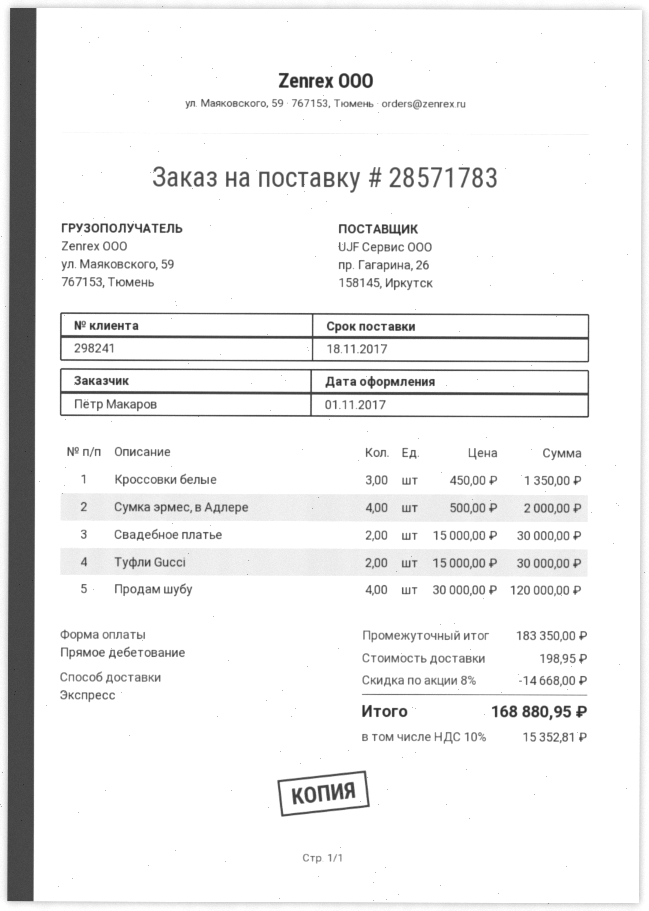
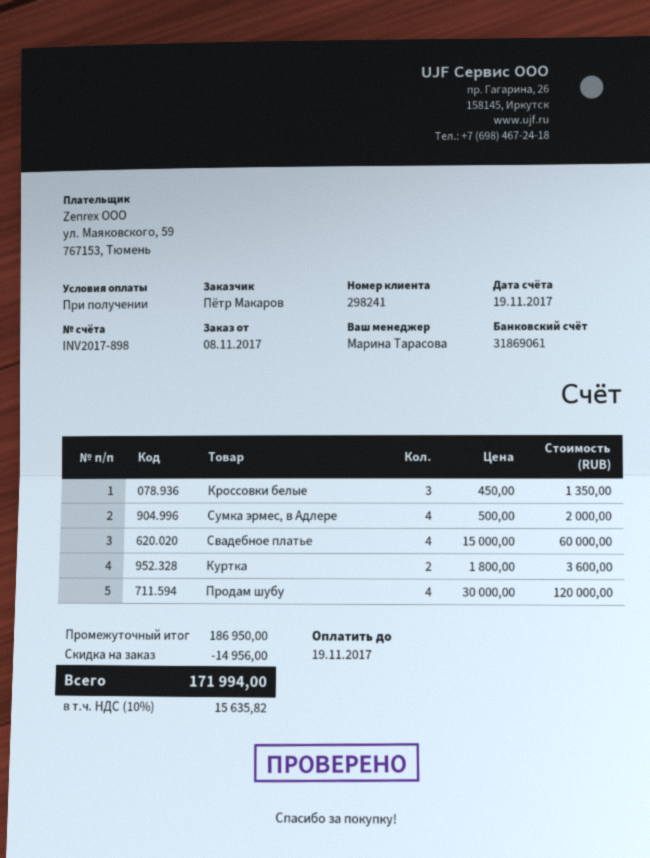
order date: 2017-11-01 -> 2017-11-08
Свадебное платье: 2 x 15000.00 = 30000.00 -> 4 x 15000.00 = 60000.00
Туфли Gucci: 2 x 15000.00 = 30000.00 -> none
Куртка: none -> 2 x 1800.00 = 3600.00
subtotal: 183350.00 -> 186950.00
discount: 14668.00 -> 14956.00
shipping: 198.95 -> none
tax: 10% = 15352.81 -> 10% = 15635.82
total: 168880.95 -> 171994.00

